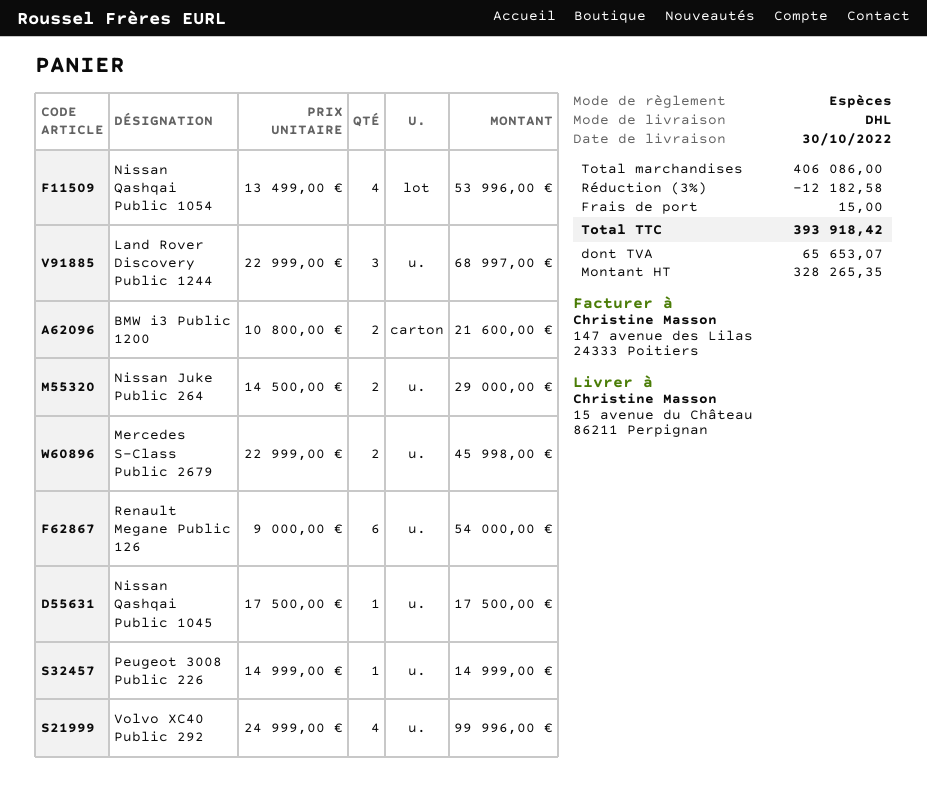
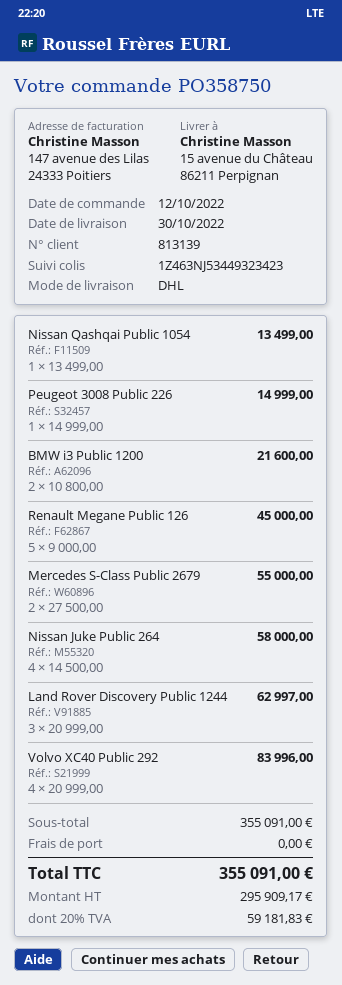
Nissan Qashqai Public 1054: 4 x 13499.00 = 53996.00 -> 1 x 13499.00 = 13499.00
Land Rover Discovery Public 1244: 3 x 22999.00 = 68997.00 -> 3 x 20999.00 = 62997.00
Nissan Juke Public 264: 2 x 14500.00 = 29000.00 -> 4 x 14500.00 = 58000.00
Mercedes S-Class Public 2679: 2 x 22999.00 = 45998.00 -> 2 x 27500.00 = 55000.00
Renault Megane Public 126: 6 x 9000.00 = 54000.00 -> 5 x 9000.00 = 45000.00
Nissan Qashqai Public 1045: 1 x 17500.00 = 17500.00 -> none
Volvo XC40 Public 292: 4 x 24999.00 = 99996.00 -> 4 x 20999.00 = 83996.00
subtotal: 406086.00 -> 355091.00
discount: 3% = 12182.58 -> none
shipping: 15.00 -> 0.00
net: 328265.35 -> 295909.17
tax: 65653.07 -> 59181.83
total: 393918.42 -> 355091.00

